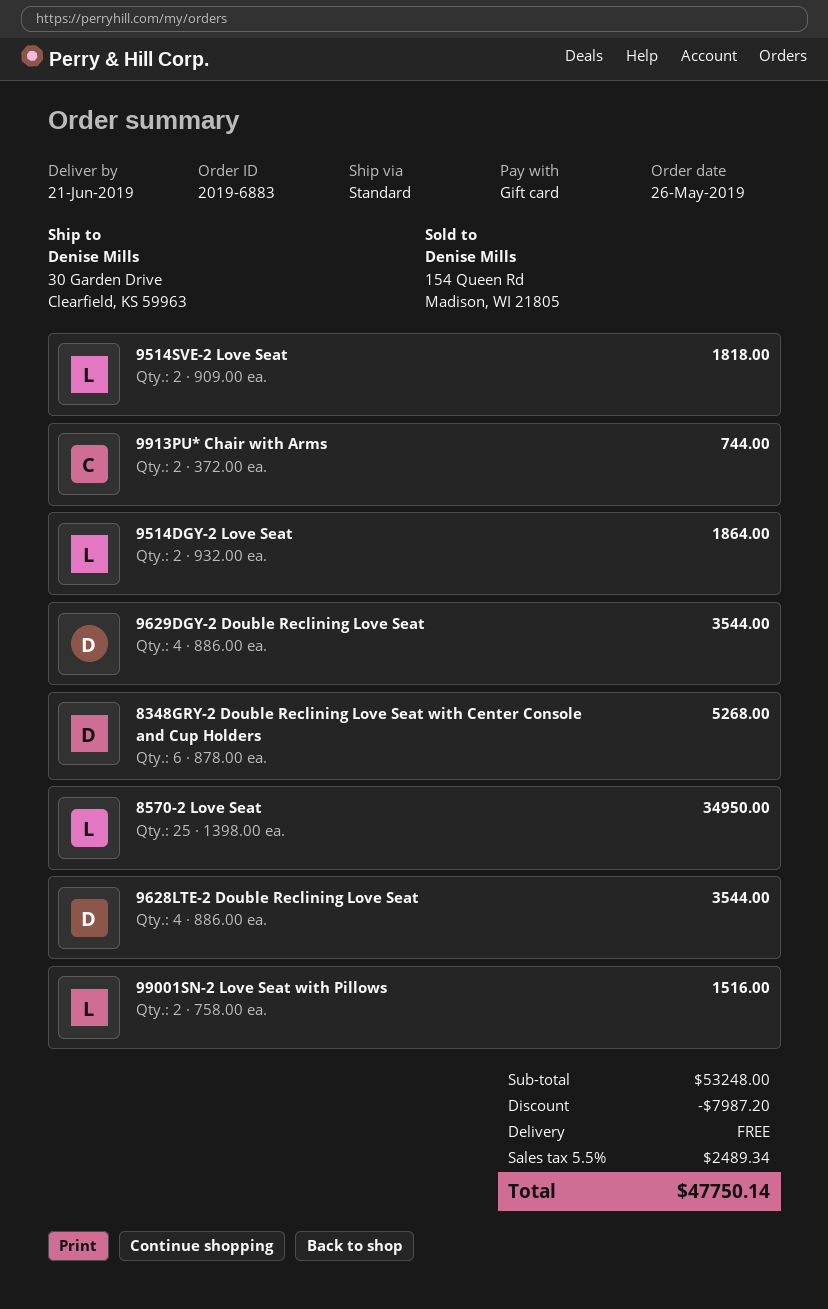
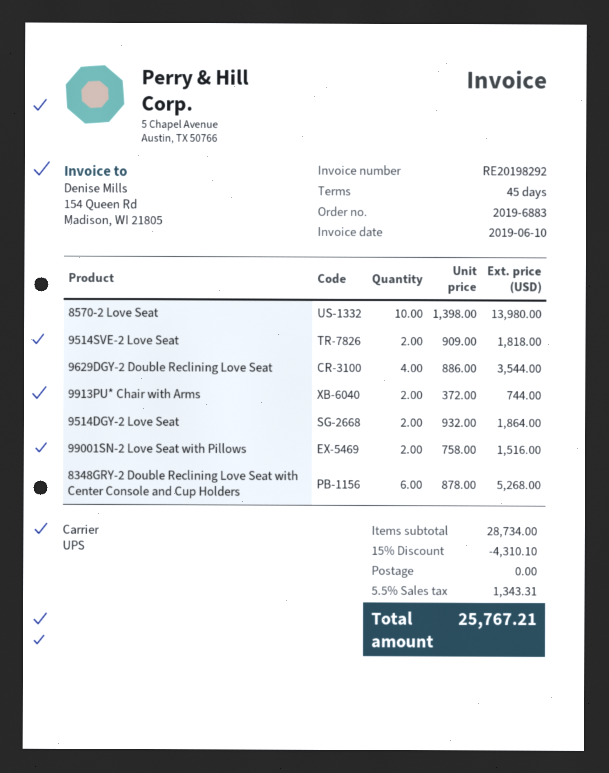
shipping method: standard -> UPS
8570-2 Love Seat: 25 x 1398.00 = 34950.00 -> 10 x 1398.00 = 13980.00
9628LTE-2 Double Reclining Love Seat: 4 x 886.00 = 3544.00 -> none
subtotal: 53248.00 -> 28734.00
discount: 7987.20 -> 4310.10
tax: 5.5% = 2489.34 -> 5.5% = 1343.31
total: 47750.14 -> 25767.21

